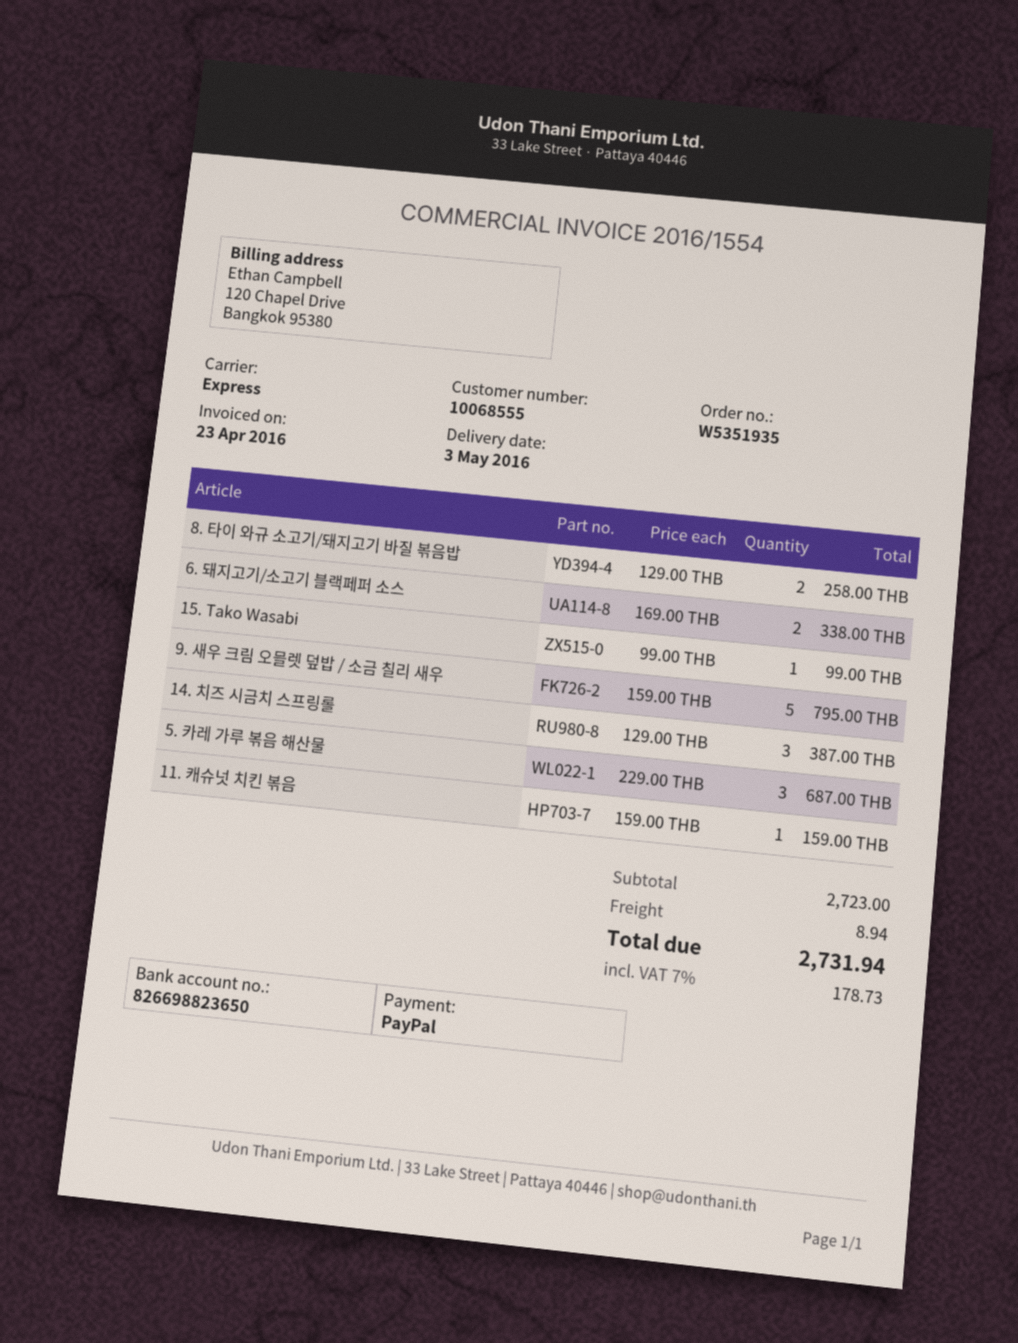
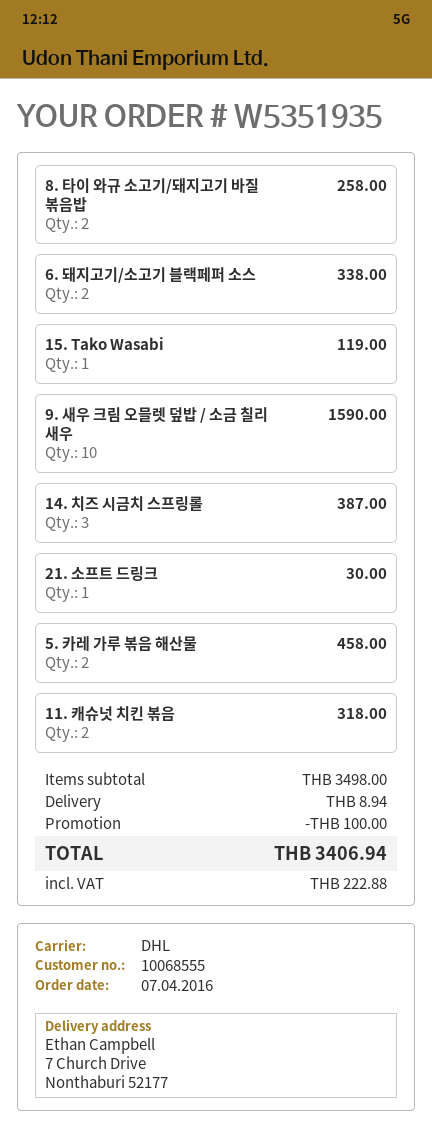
shipping method: express -> DHL
15. Tako Wasabi: 1 for 99.00 -> 1 for 119.00
9. 새우 크림 오믈렛 덮밥 / 소금 칠리 새우: 5 for 795.00 -> 10 for 1590.00
5. 카레 가루 볶음 해산물: 3 for 687.00 -> 2 for 458.00
11. 캐슈넛 치킨 볶음: 1 for 159.00 -> 2 for 318.00
21. 소프트 드링크: none -> 1 for 30.00
subtotal: 2723.00 -> 3498.00
discount: none -> 100.00
tax: 178.73 -> 222.88
total: 2731.94 -> 3406.94

